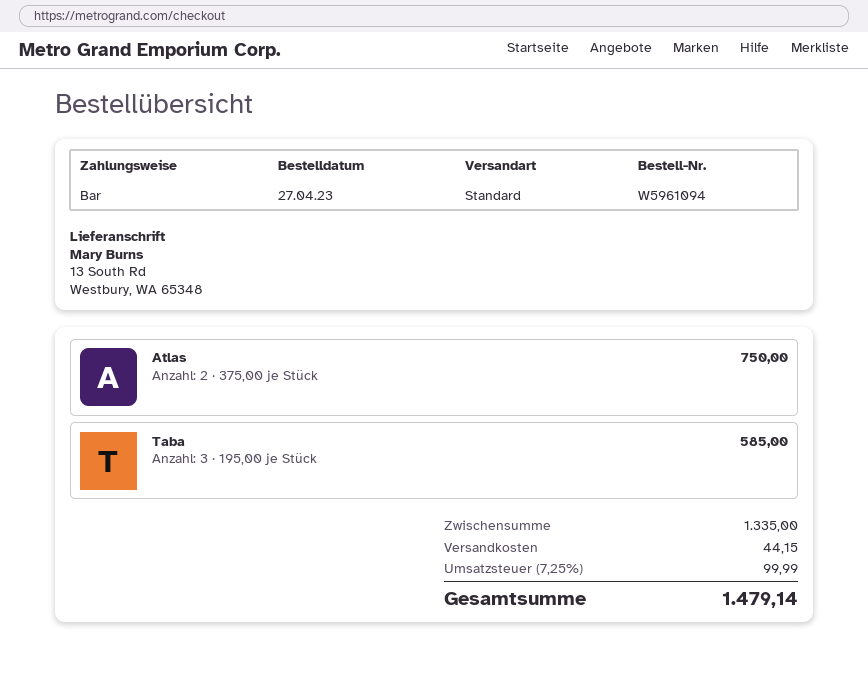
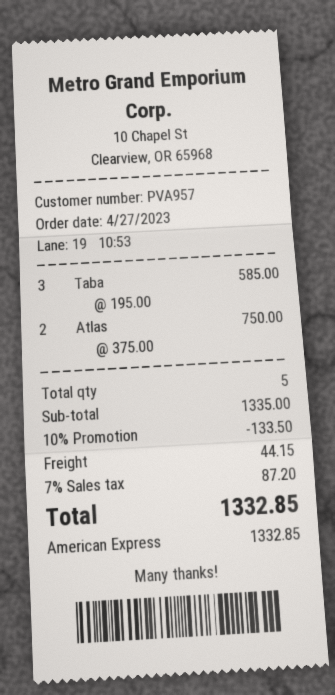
payment method: cash -> American Express
discount: none -> 10% = 133.50
tax: 7.25% = 99.99 -> 7% = 87.20
total: 1479.14 -> 1332.85

